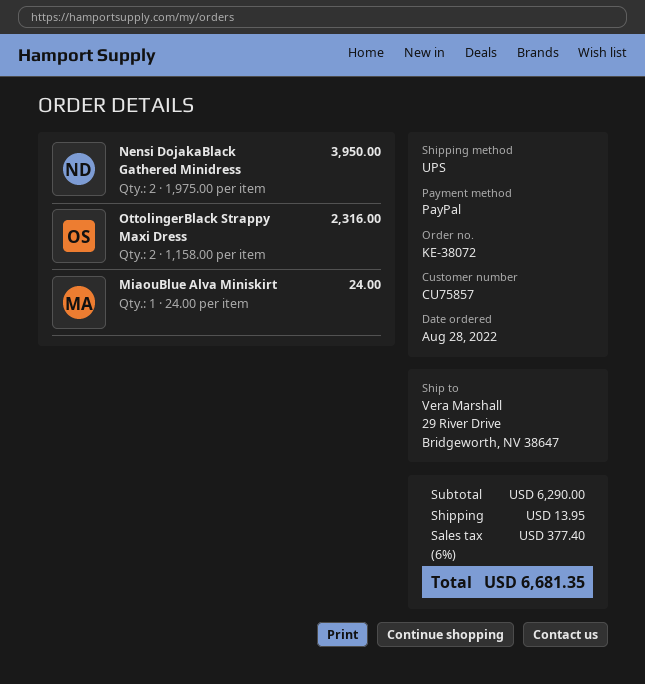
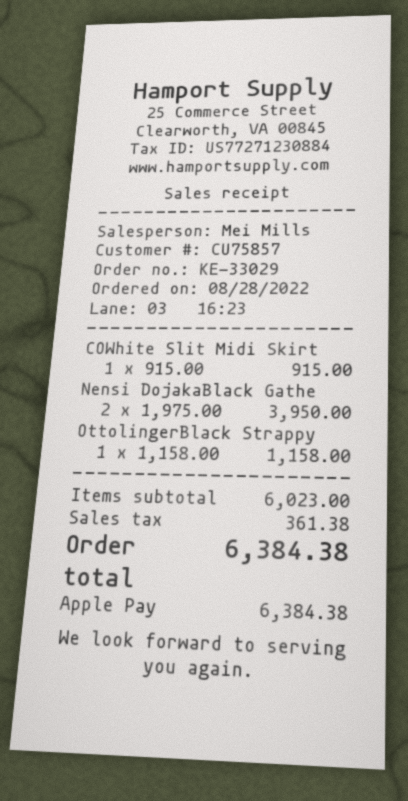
order number: KE-38072 -> KE-33029
payment method: PayPal -> Apple Pay
OttolingerBlack Strappy Maxi Dress: 2 x 1158.00 = 2316.00 -> 1 x 1158.00 = 1158.00
MiaouBlue Alva Miniskirt: 1 x 24.00 = 24.00 -> none
COWhite Slit Midi Skirt: none -> 1 x 915.00 = 915.00
subtotal: 6290.00 -> 6023.00
shipping: 13.95 -> none
tax: 377.40 -> 361.38
total: 6681.35 -> 6384.38

